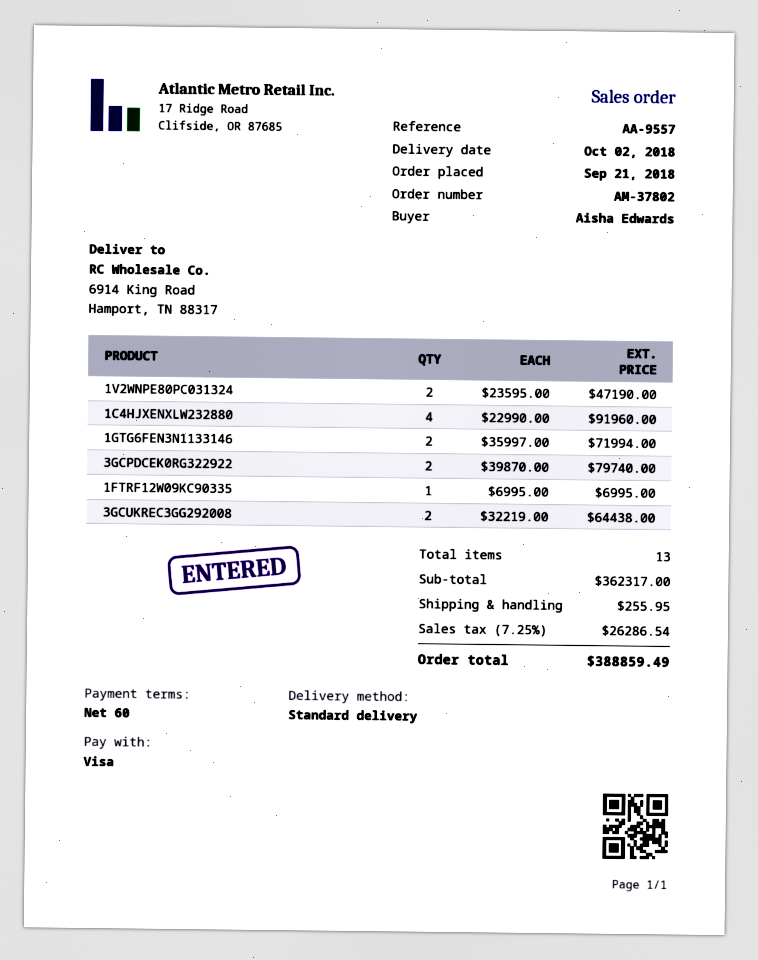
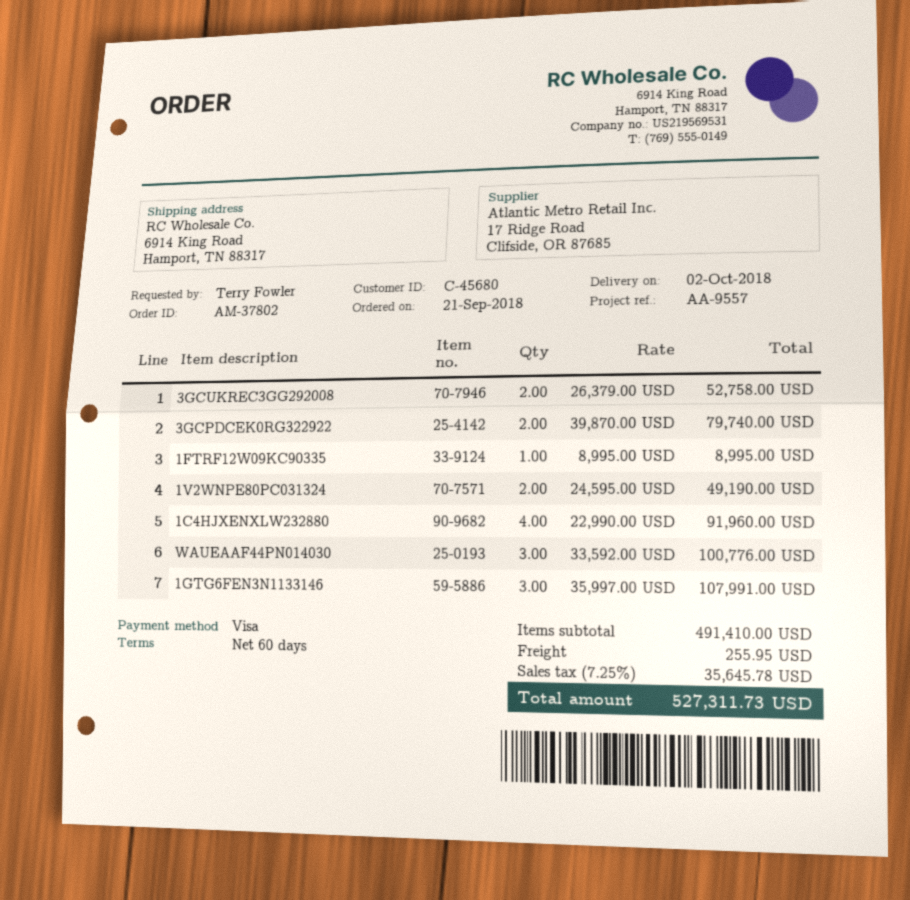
ordered by: Aisha Edwards -> Terry Fowler
1V2WNPE80PC031324: 2 x 23595.00 = 47190.00 -> 2 x 24595.00 = 49190.00
1GTG6FEN3N1133146: 2 x 35997.00 = 71994.00 -> 3 x 35997.00 = 107991.00
1FTRF12W09KC90335: 1 x 6995.00 = 6995.00 -> 1 x 8995.00 = 8995.00
3GCUKREC3GG292008: 2 x 32219.00 = 64438.00 -> 2 x 26379.00 = 52758.00
WAUEAAF44PN014030: none -> 3 x 33592.00 = 100776.00
subtotal: 362317.00 -> 491410.00
tax: 7.25% = 26286.54 -> 7.25% = 35645.78
total: 388859.49 -> 527311.73

